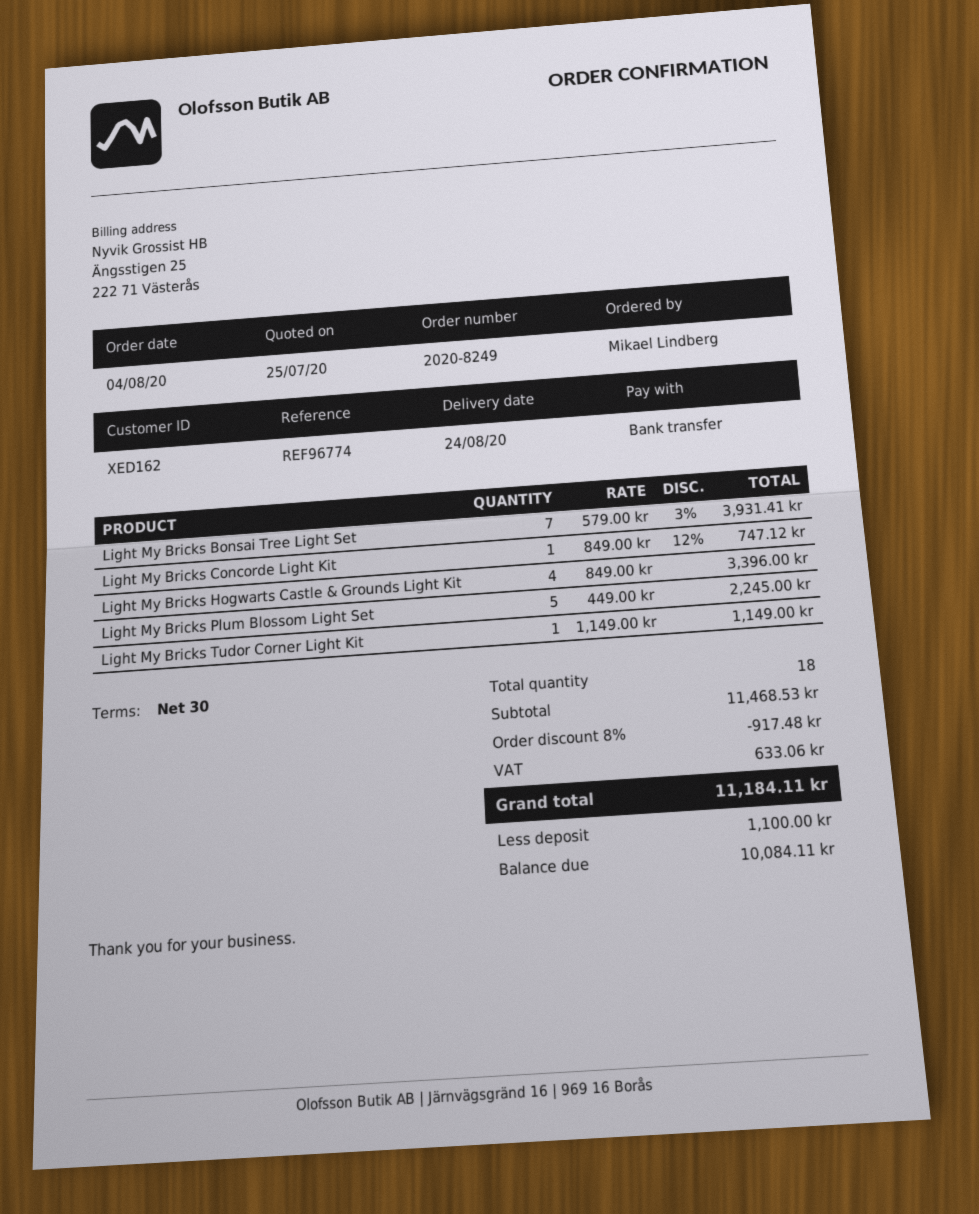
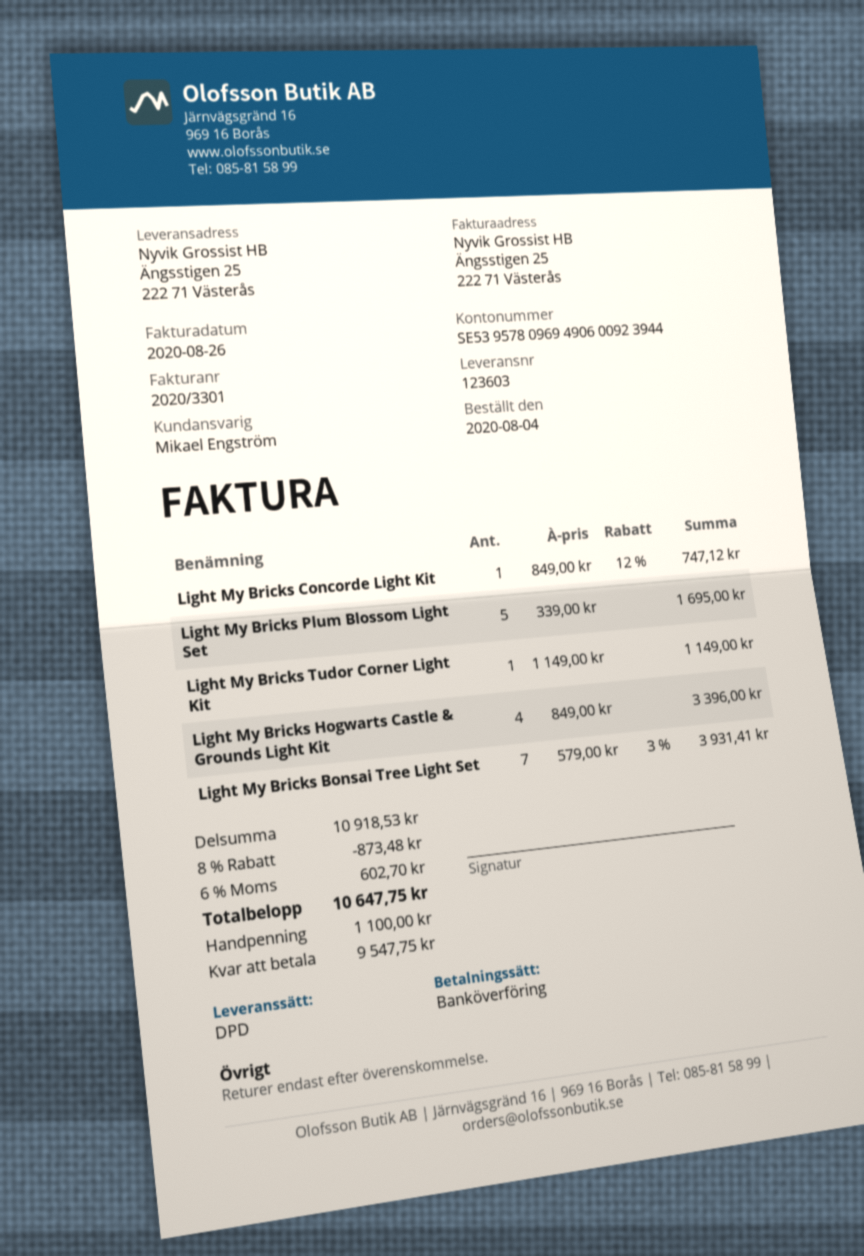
Light My Bricks Plum Blossom Light Set: 5 x 449.00 = 2245.00 -> 5 x 339.00 = 1695.00
subtotal: 11468.53 -> 10918.53
discount: 8% = 917.48 -> 8% = 873.48
tax: 633.06 -> 602.70
total: 11184.11 -> 10647.75
balance: 10084.11 -> 9547.75

